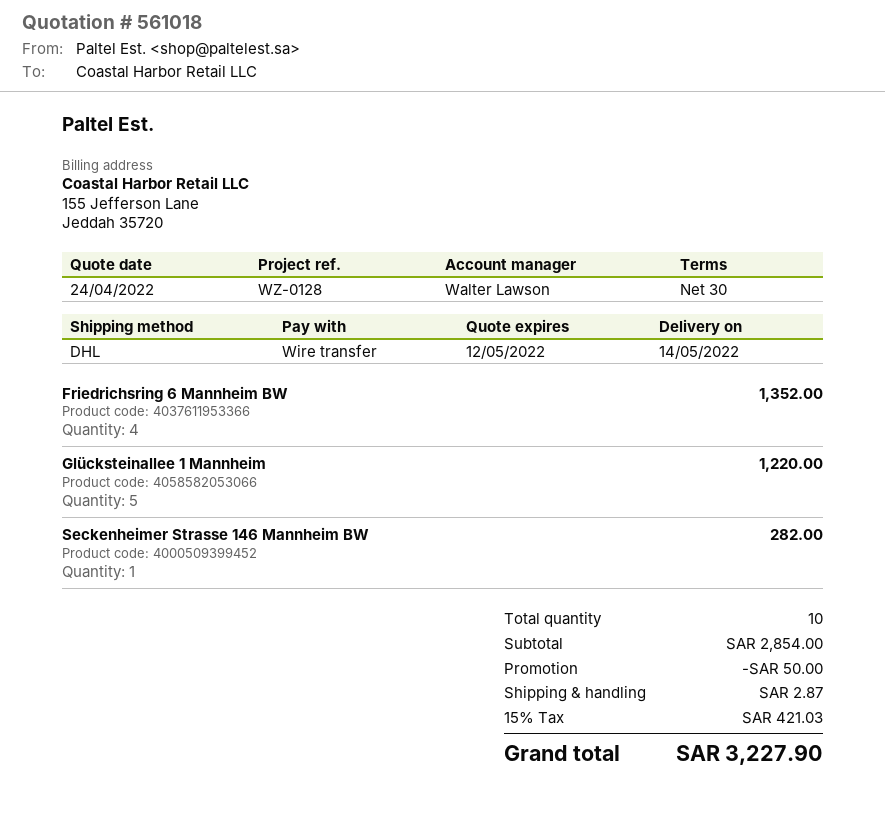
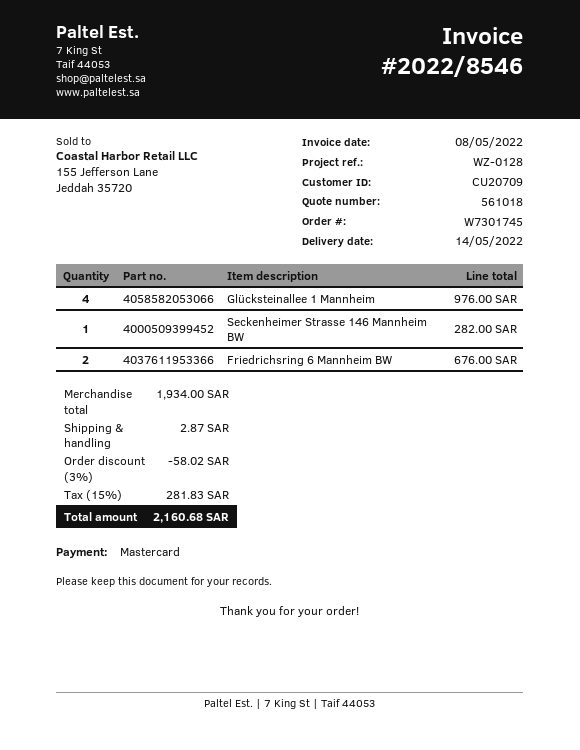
payment method: bank transfer -> Mastercard
Friedrichsring 6 Mannheim BW: 4 for 1352.00 -> 2 for 676.00
Glücksteinallee 1 Mannheim: 5 for 1220.00 -> 4 for 976.00
subtotal: 2854.00 -> 1934.00
discount: 50.00 -> 58.02
tax: 15% = 421.03 -> 15% = 281.83
total: 3227.90 -> 2160.68

